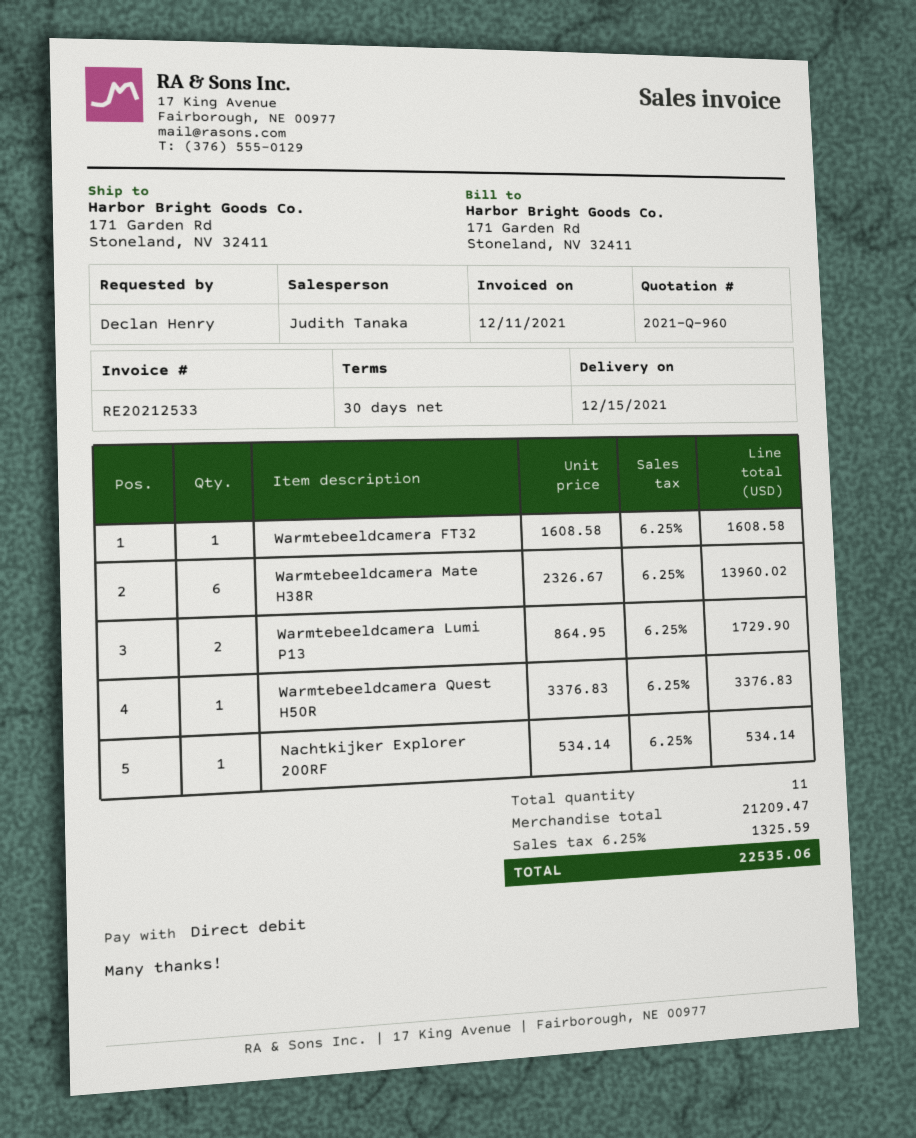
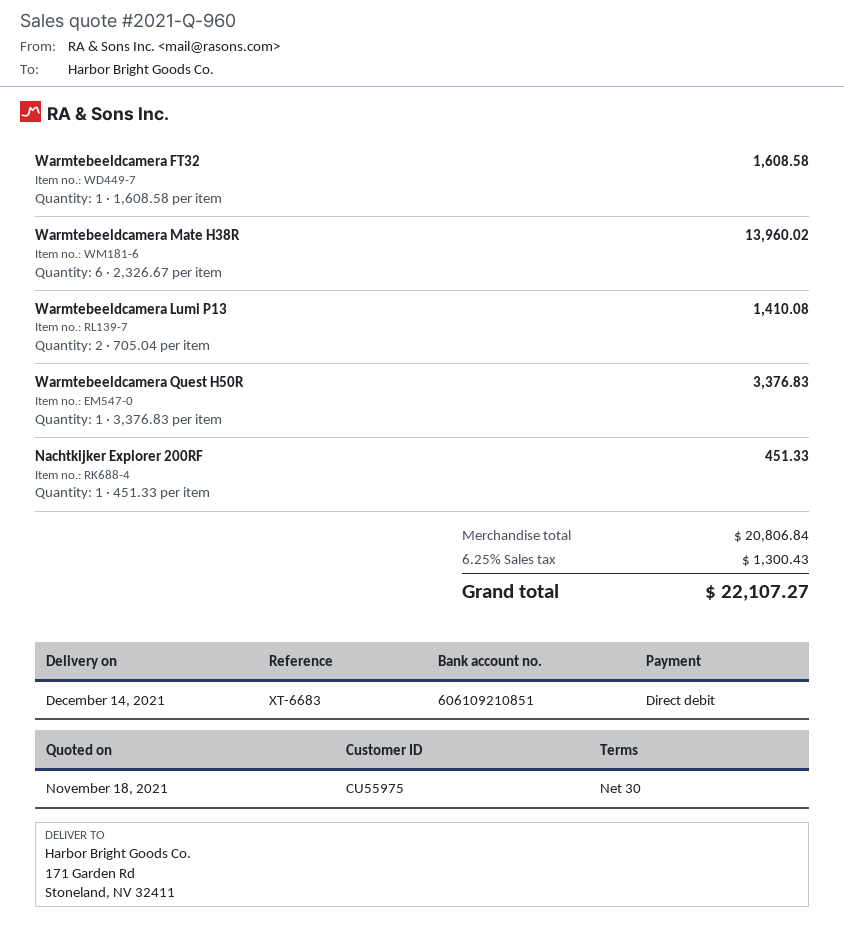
delivery date: 2021-12-15 -> 2021-12-14
Warmtebeeldcamera Lumi P13: 2 x 864.95 = 1729.90 -> 2 x 705.04 = 1410.08
Nachtkijker Explorer 200RF: 1 x 534.14 = 534.14 -> 1 x 451.33 = 451.33
subtotal: 21209.47 -> 20806.84
tax: 6.25% = 1325.59 -> 6.25% = 1300.43
total: 22535.06 -> 22107.27

